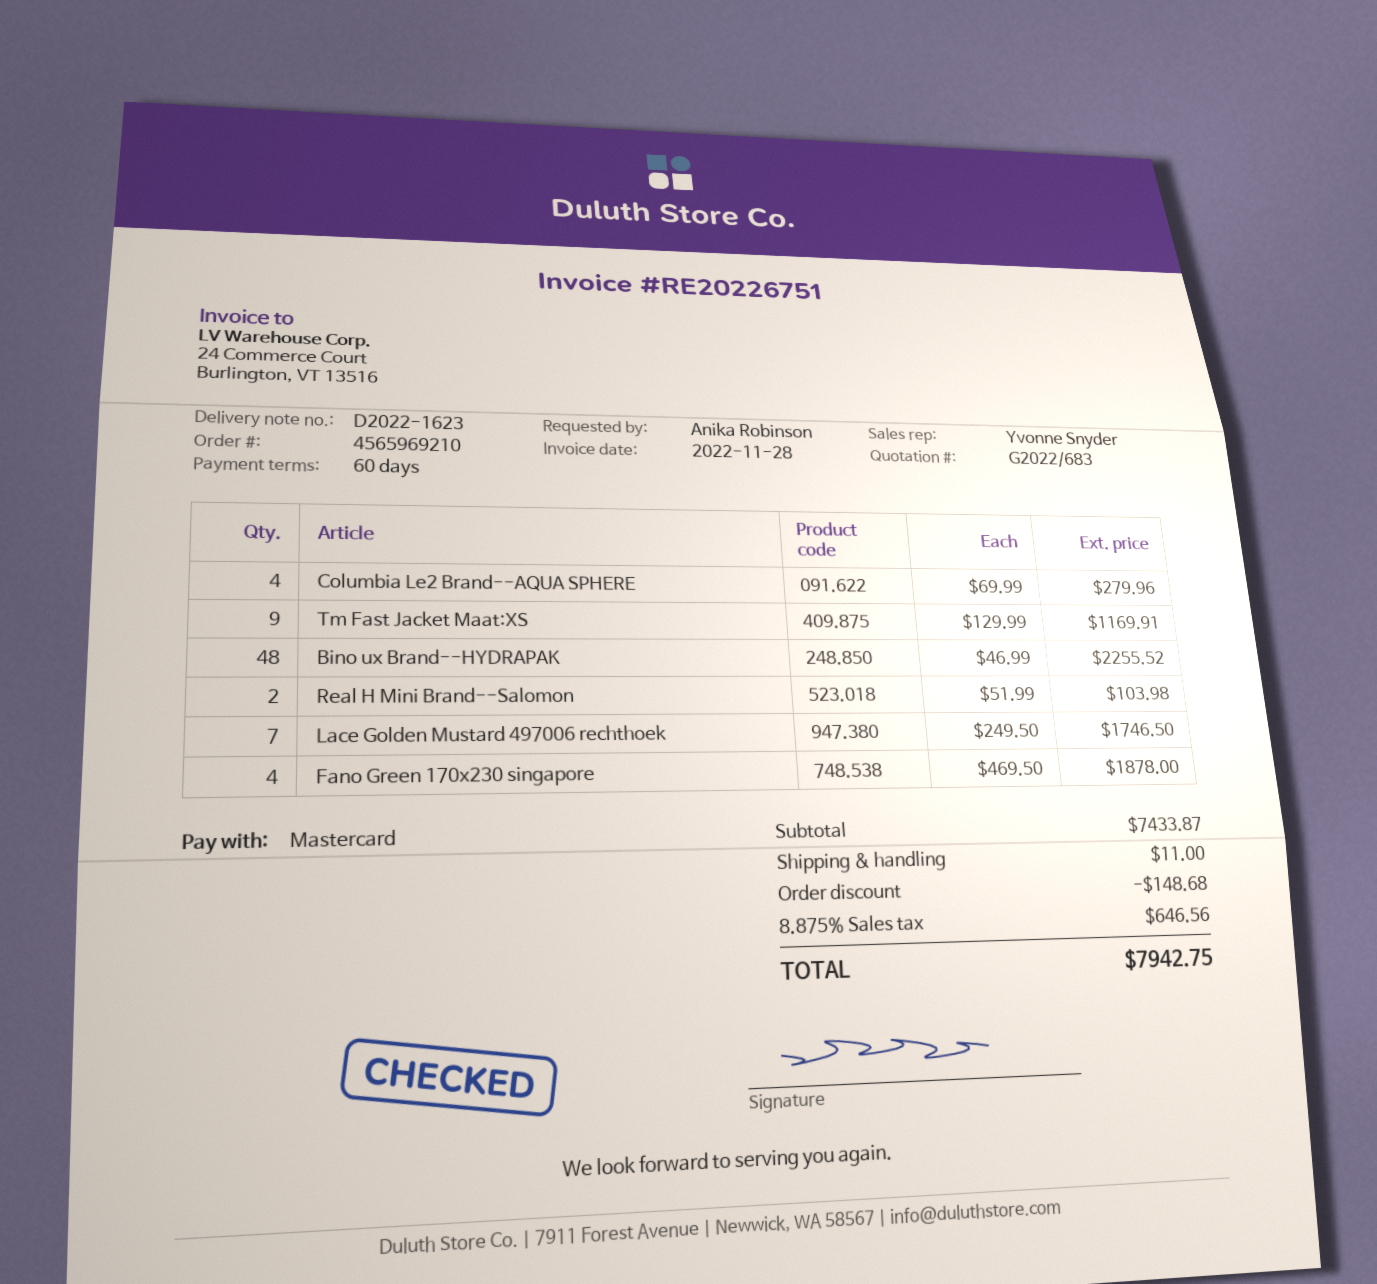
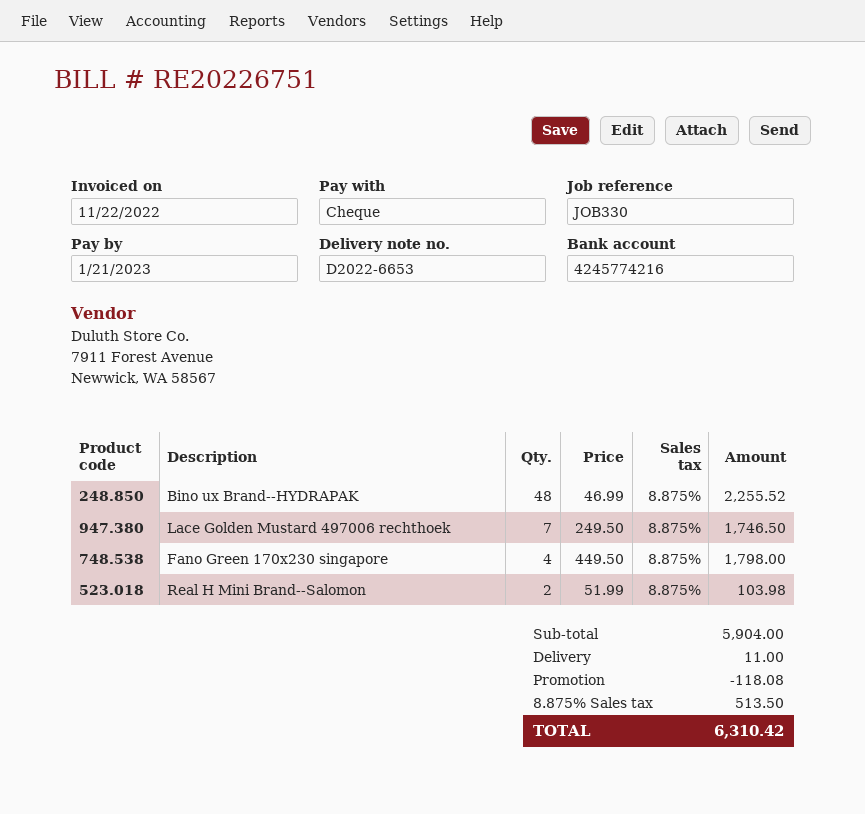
delivery note number: D2022-1623 -> D2022-6653
invoice date: 2022-11-28 -> 2022-11-22
payment method: Mastercard -> cheque
Columbia Le2 Brand--AQUA SPHERE: 4 x 69.99 = 279.96 -> none
Tm Fast Jacket Maat:XS: 9 x 129.99 = 1169.91 -> none
Fano Green 170x230 singapore: 4 x 469.50 = 1878.00 -> 4 x 449.50 = 1798.00
subtotal: 7433.87 -> 5904.00
discount: 148.68 -> 118.08
tax: 8.875% = 646.56 -> 8.875% = 513.50
total: 7942.75 -> 6310.42

